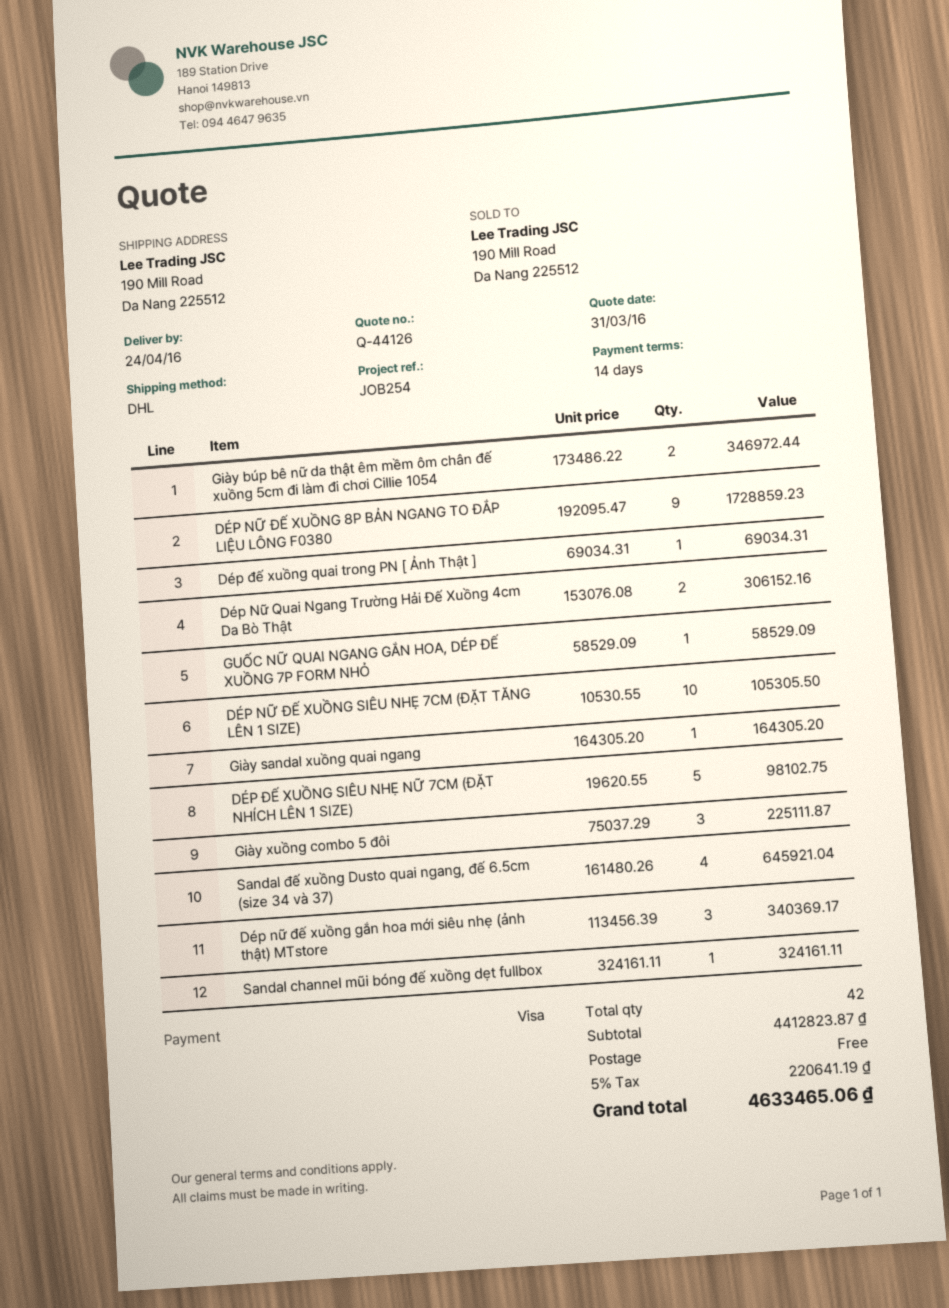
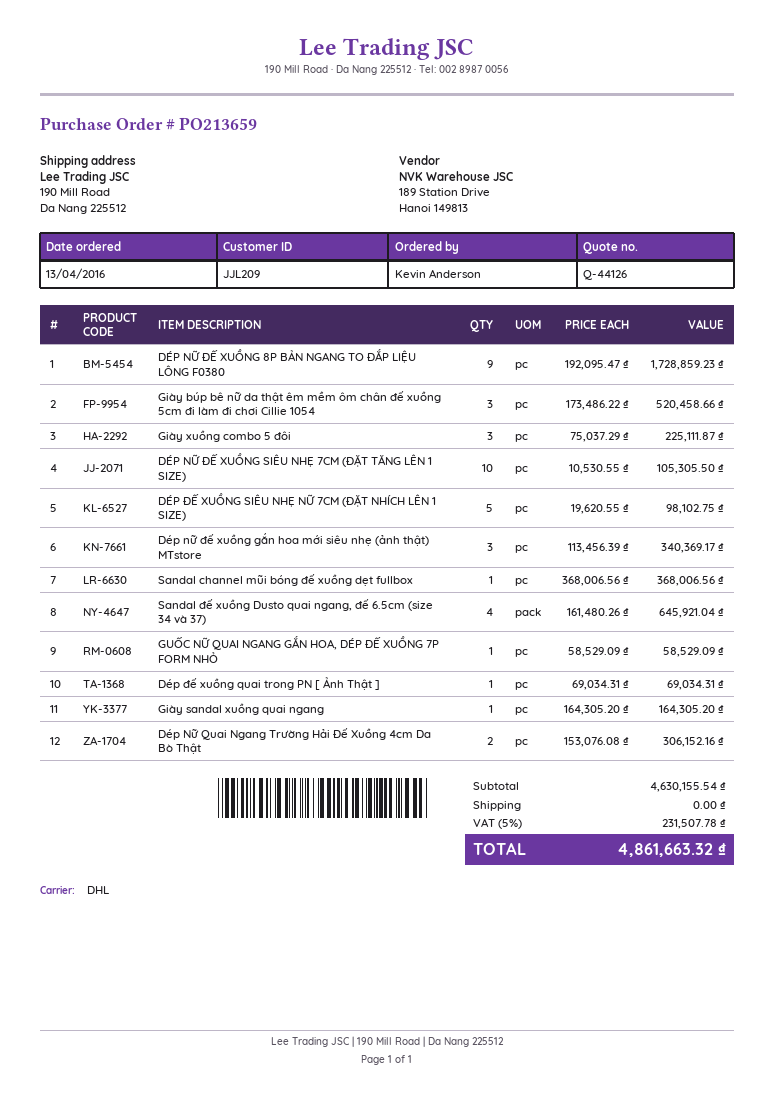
Giày búp bê nữ da thật êm mềm ôm chân đế xuồng 5cm đi làm đi chơi Cillie 1054: 2 x 173486.22 = 346972.44 -> 3 x 173486.22 = 520458.66
Sandal channel mũi bóng đế xuồng dẹt fullbox: 1 x 324161.11 = 324161.11 -> 1 x 368006.56 = 368006.56
subtotal: 4412823.87 -> 4630155.54
tax: 5% = 220641.19 -> 5% = 231507.78
total: 4633465.06 -> 4861663.32

